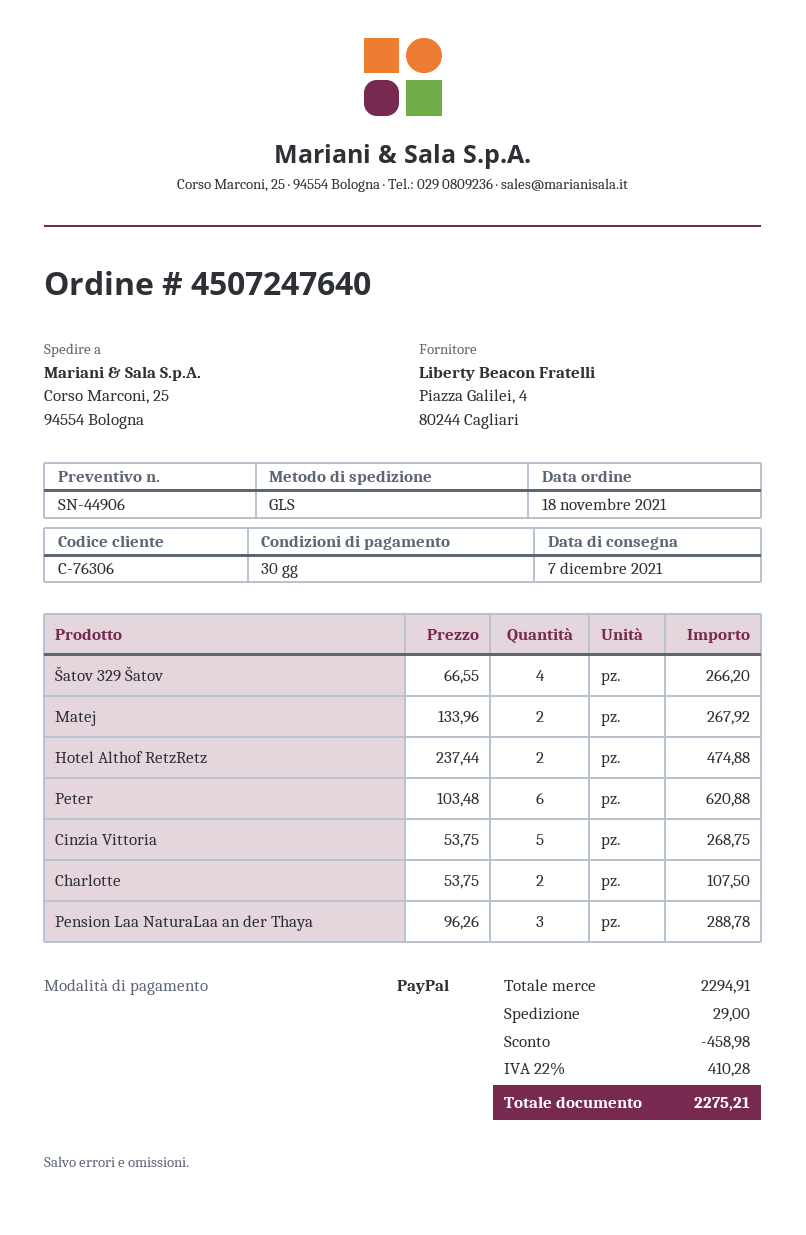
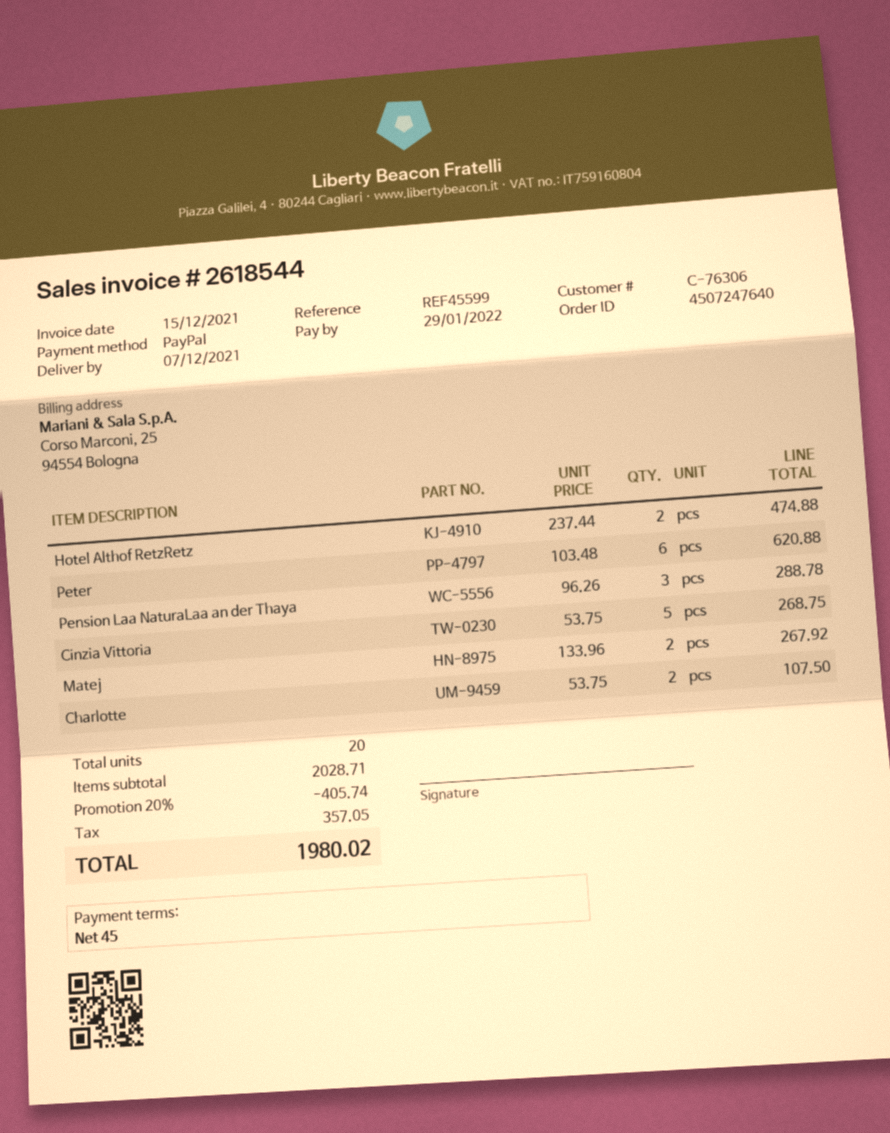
payment terms: 30 days -> 45 days
Šatov 329 Šatov: 4 x 66.55 = 266.20 -> none
subtotal: 2294.91 -> 2028.71
discount: 458.98 -> 405.74
shipping: 29.00 -> none
tax: 410.28 -> 357.05
total: 2275.21 -> 1980.02

